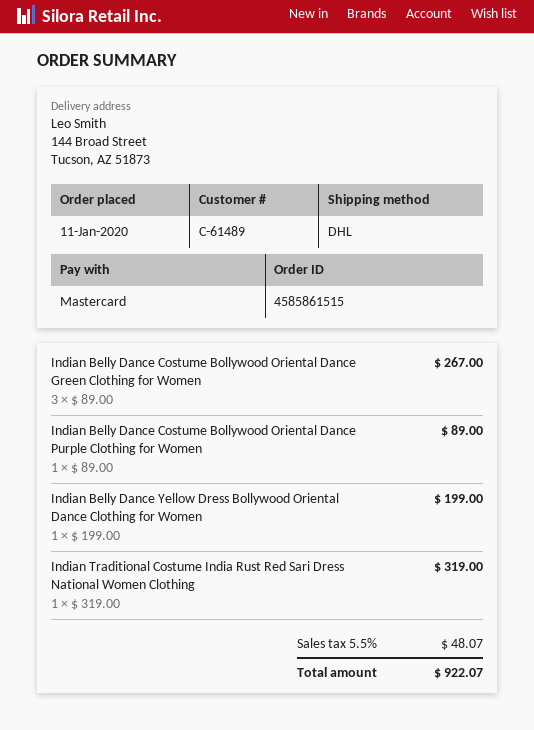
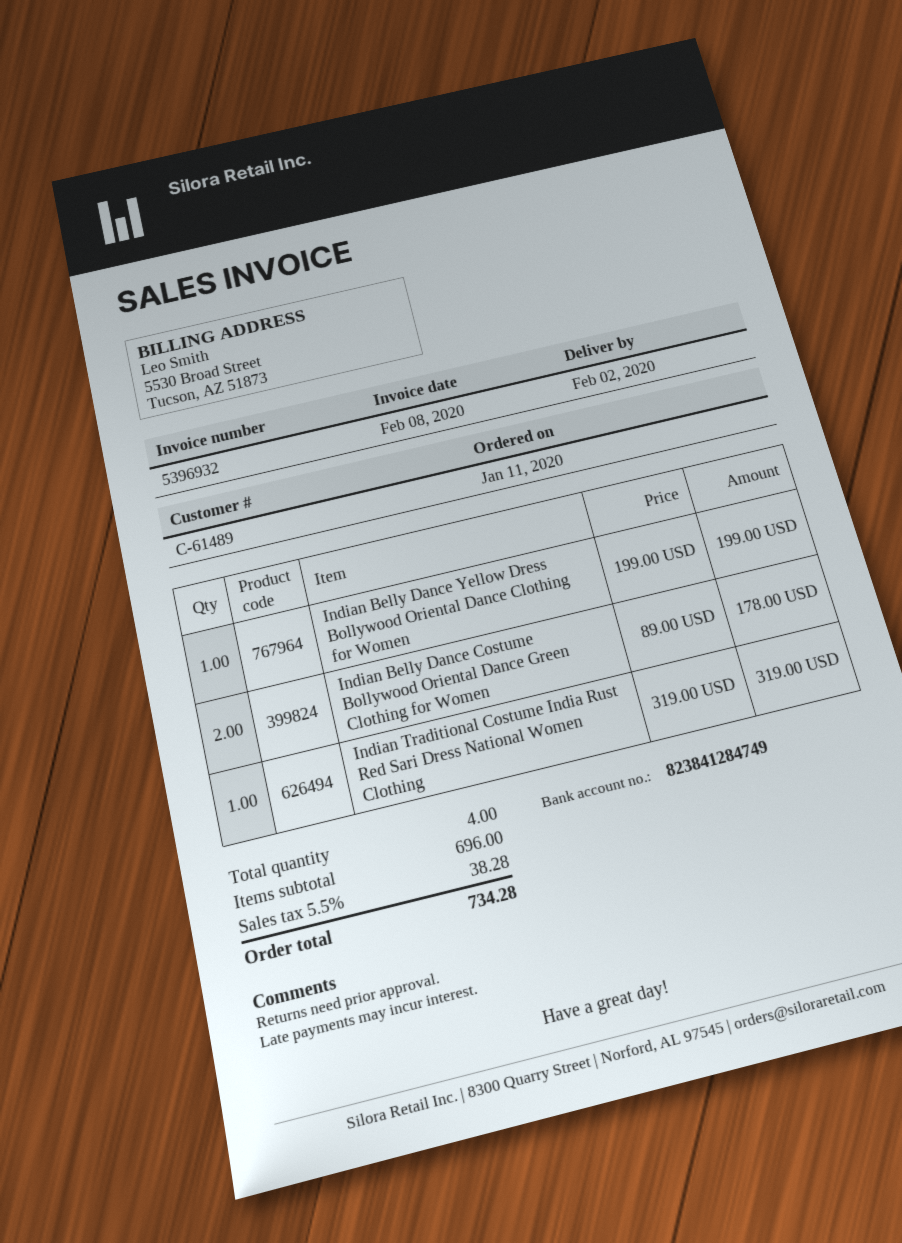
Indian Belly Dance Costume Bollywood Oriental Dance Green Clothing for Women: 3 x 89.00 = 267.00 -> 2 x 89.00 = 178.00
Indian Belly Dance Costume Bollywood Oriental Dance Purple Clothing for Women: 1 x 89.00 = 89.00 -> none
tax: 5.5% = 48.07 -> 5.5% = 38.28
total: 922.07 -> 734.28

